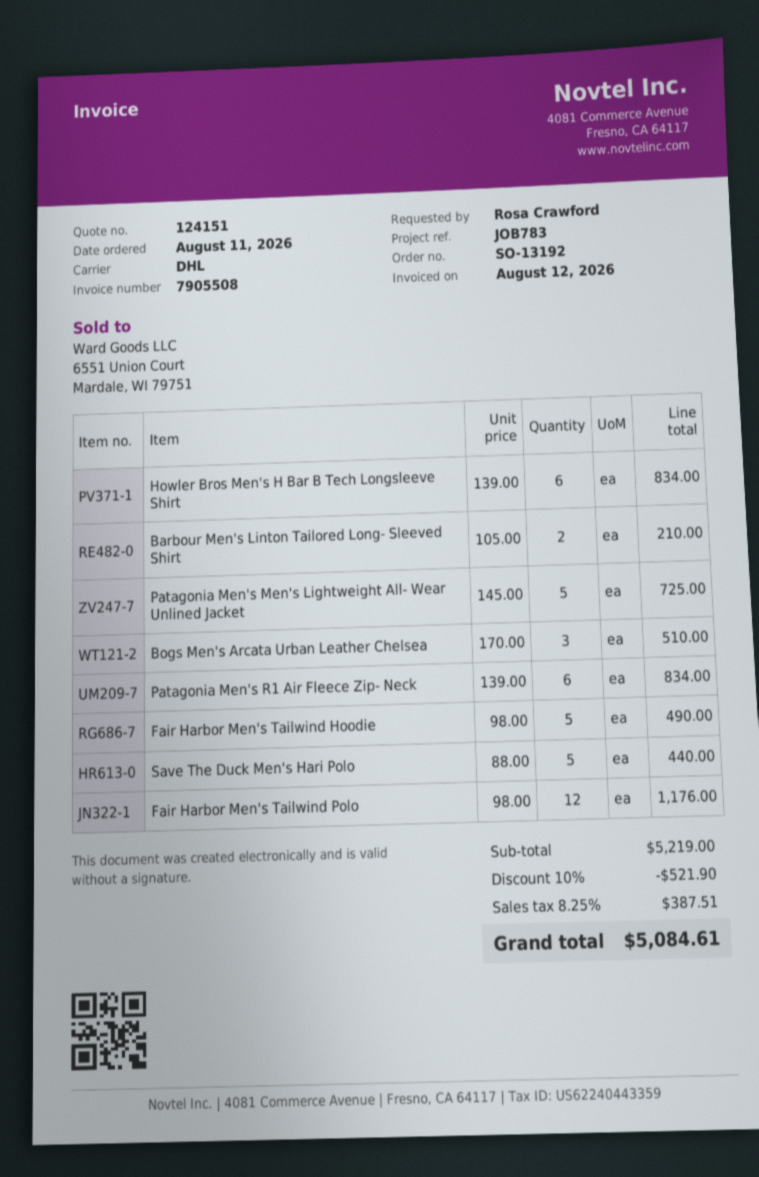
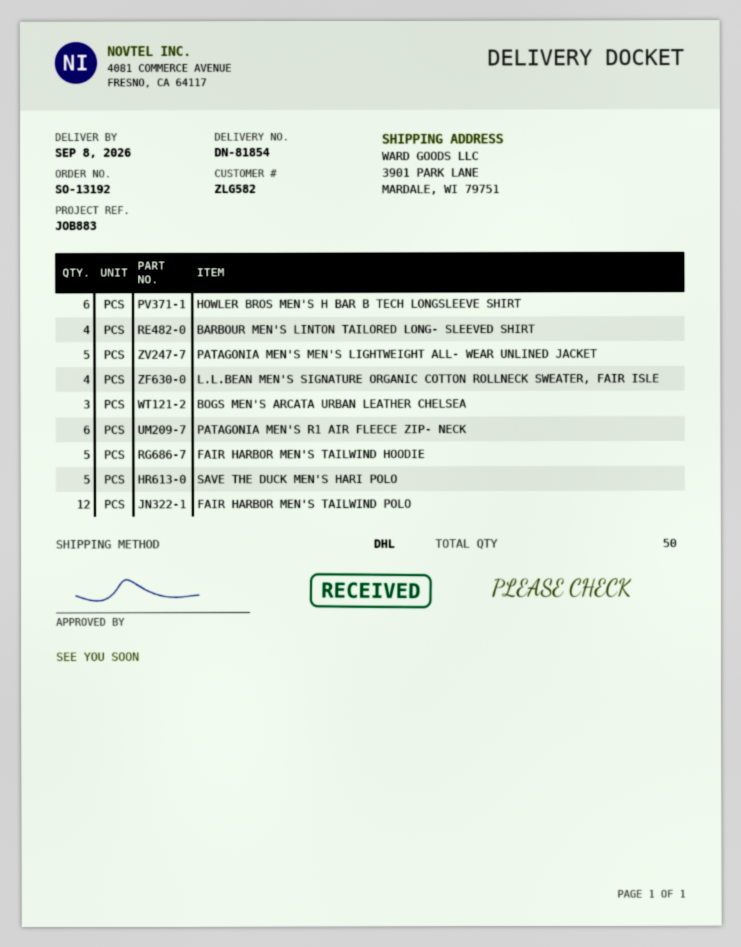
reference: JOB783 -> JOB883
Barbour Men's Linton Tailored Long- Sleeved Shirt: 2 -> 4
L.L.BEAN MEN'S SIGNATURE ORGANIC COTTON ROLLNECK SWEATER, FAIR ISLE: none -> 4

